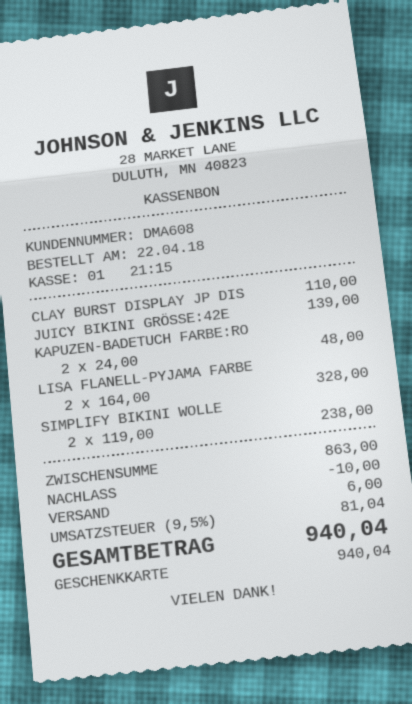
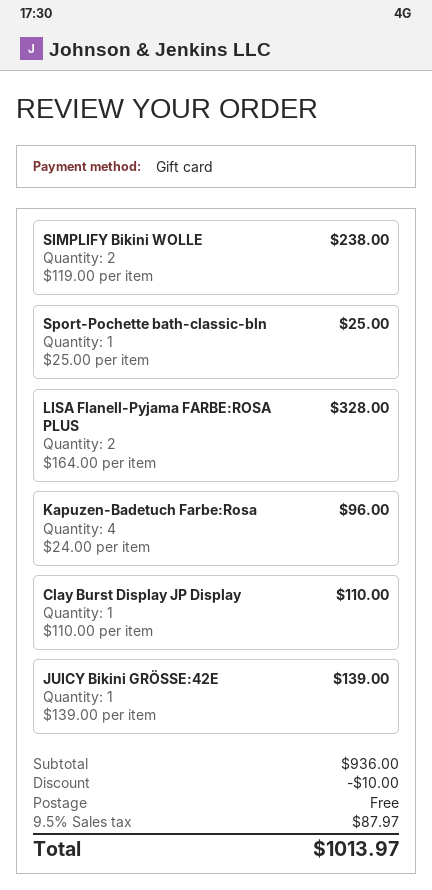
KAPUZEN-BADETUCH FARBE:RO: 2 x 24.00 = 48.00 -> 4 x 24.00 = 96.00
Sport-Pochette bath-classic-bln: none -> 1 x 25.00 = 25.00
subtotal: 863.00 -> 936.00
shipping: 6.00 -> 0.00
tax: 9.5% = 81.04 -> 9.5% = 87.97
total: 940.04 -> 1013.97

